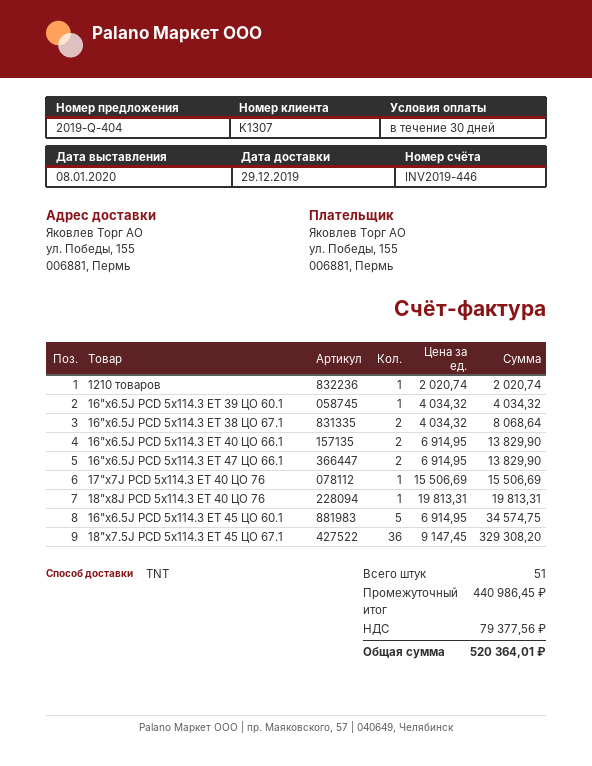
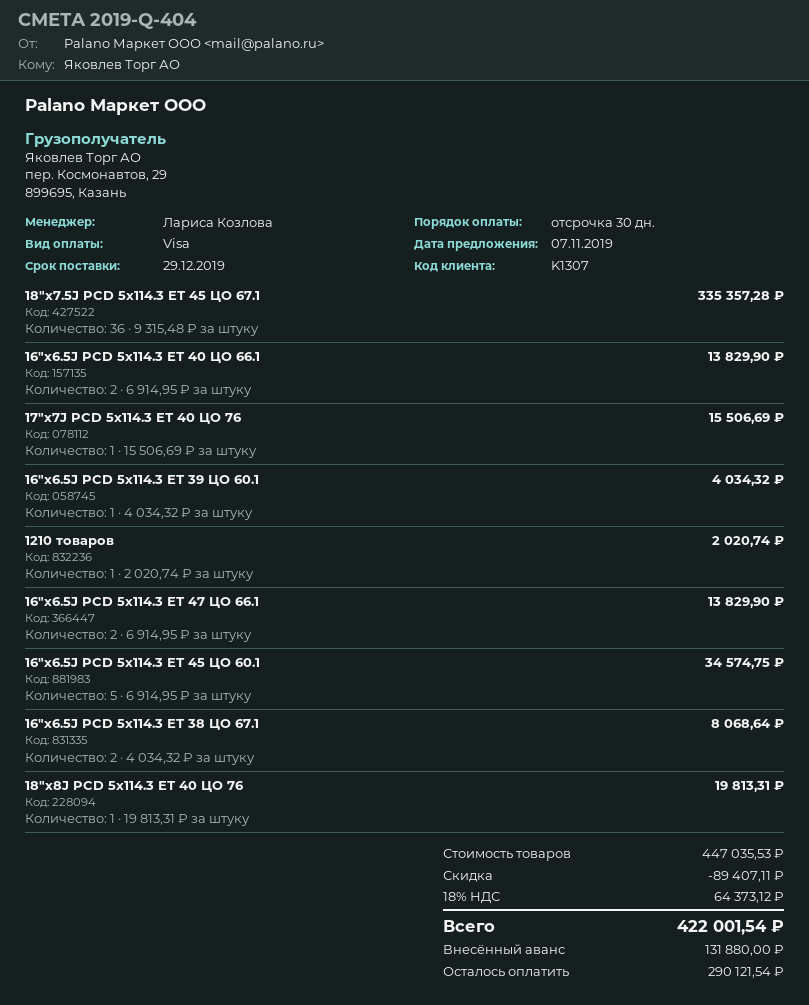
ship to: ул. Победы, 155, 006881, Пермь -> пер. Космонавтов, 29, 899695, Казань
18"x7.5J PCD 5x114.3 ЕТ 45 ЦО 67.1: 36 x 9147.45 = 329308.20 -> 36 x 9315.48 = 335357.28
subtotal: 440986.45 -> 447035.53
discount: none -> 89407.11
tax: 79377.56 -> 64373.12
total: 520364.01 -> 422001.54

